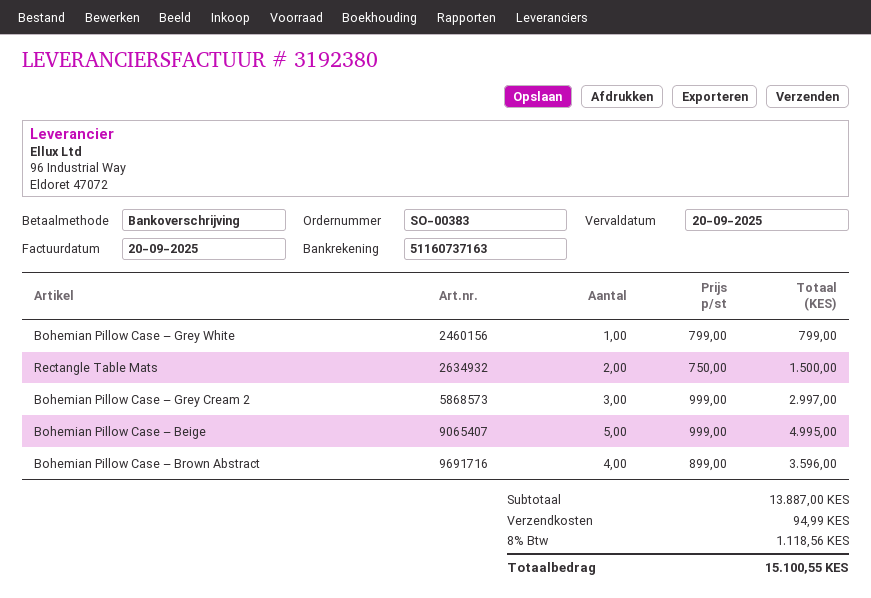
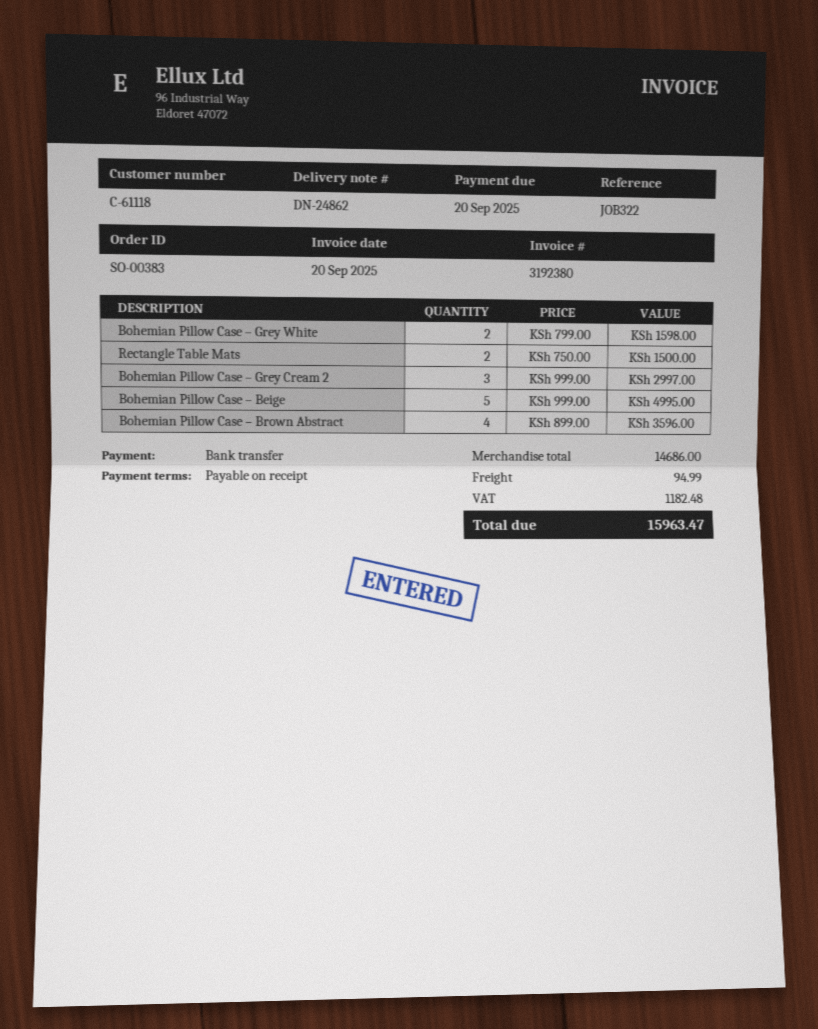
Bohemian Pillow Case – Grey White: 1 x 799.00 = 799.00 -> 2 x 799.00 = 1598.00
subtotal: 13887.00 -> 14686.00
tax: 1118.56 -> 1182.48
total: 15100.55 -> 15963.47

